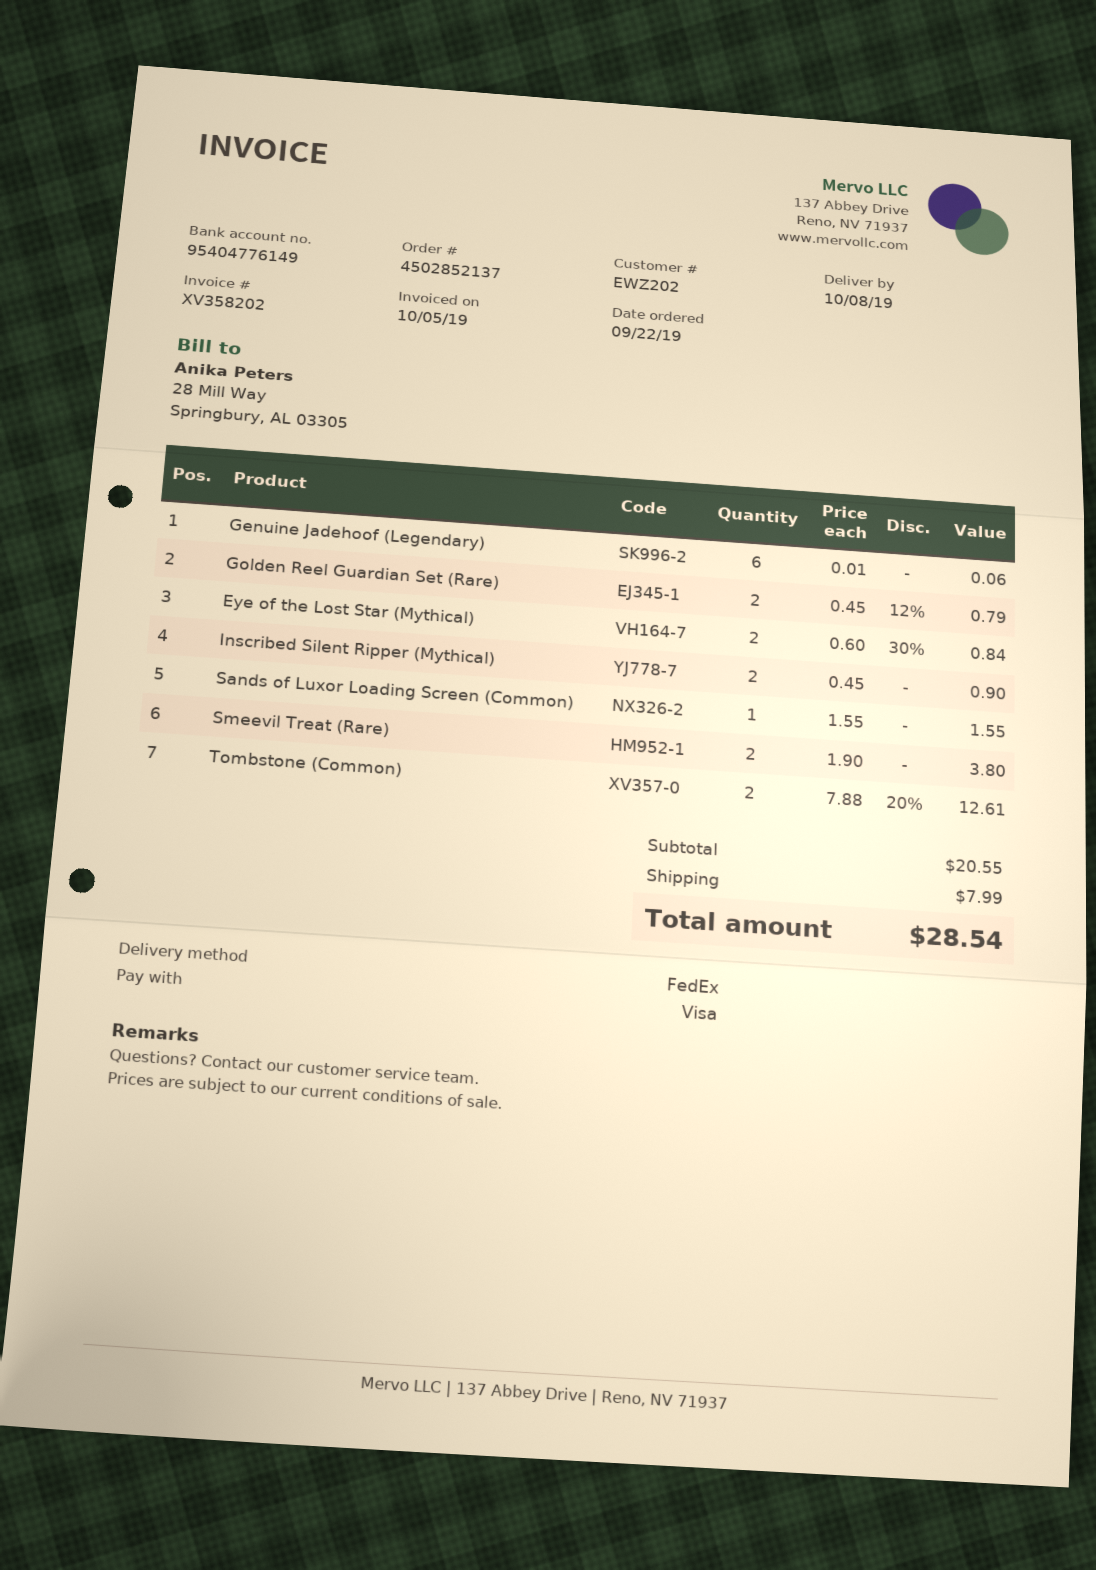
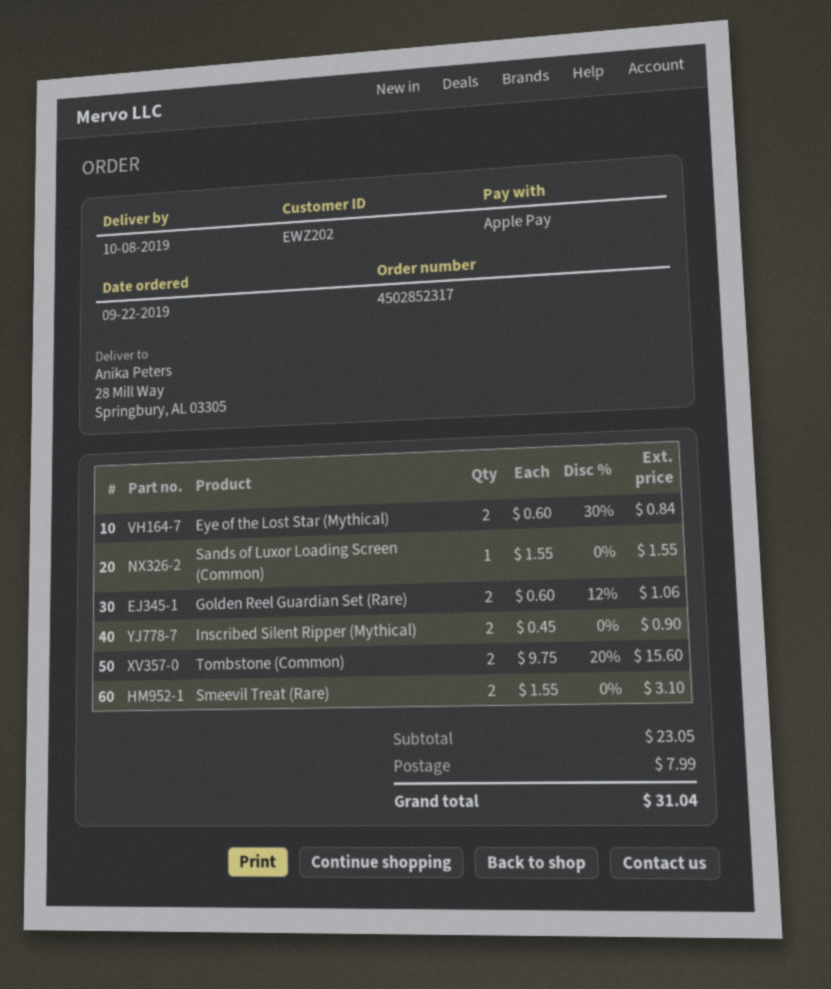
order number: 4502852137 -> 4502852317
payment method: Visa -> Apple Pay
Genuine Jadehoof (Legendary): 6 x 0.01 = 0.06 -> none
Golden Reel Guardian Set (Rare): 2 x 0.45 - 12% = 0.79 -> 2 x 0.60 - 12% = 1.06
Smeevil Treat (Rare): 2 x 1.90 = 3.80 -> 2 x 1.55 = 3.10
Tombstone (Common): 2 x 7.88 - 20% = 12.61 -> 2 x 9.75 - 20% = 15.60
subtotal: 20.55 -> 23.05
total: 28.54 -> 31.04

